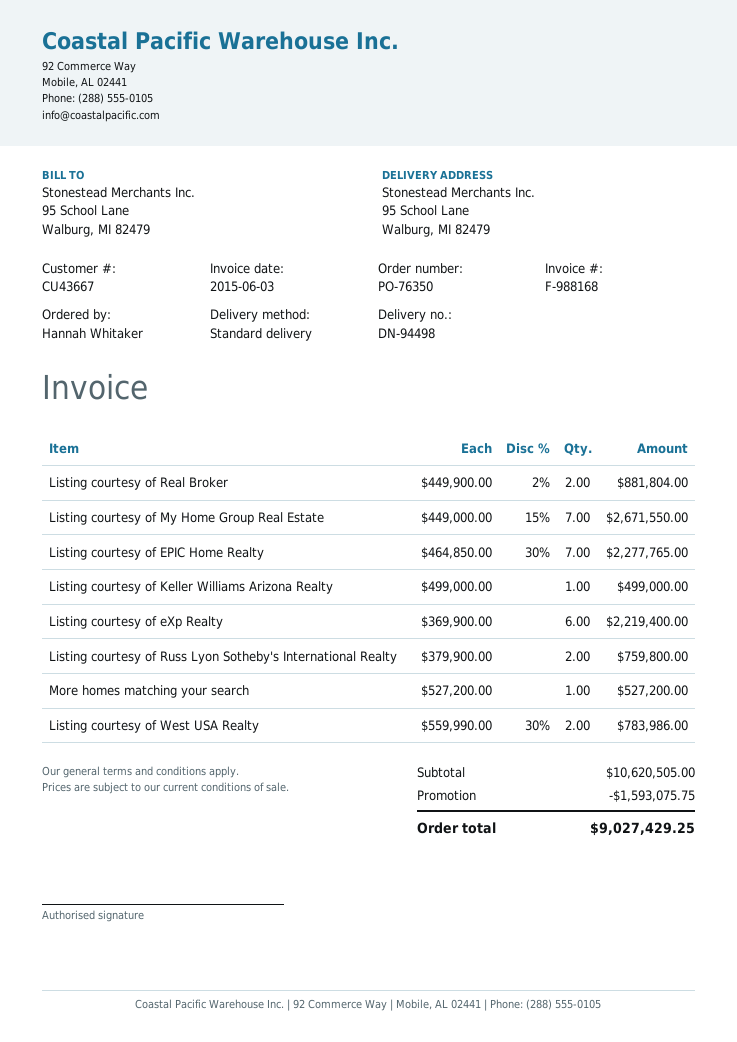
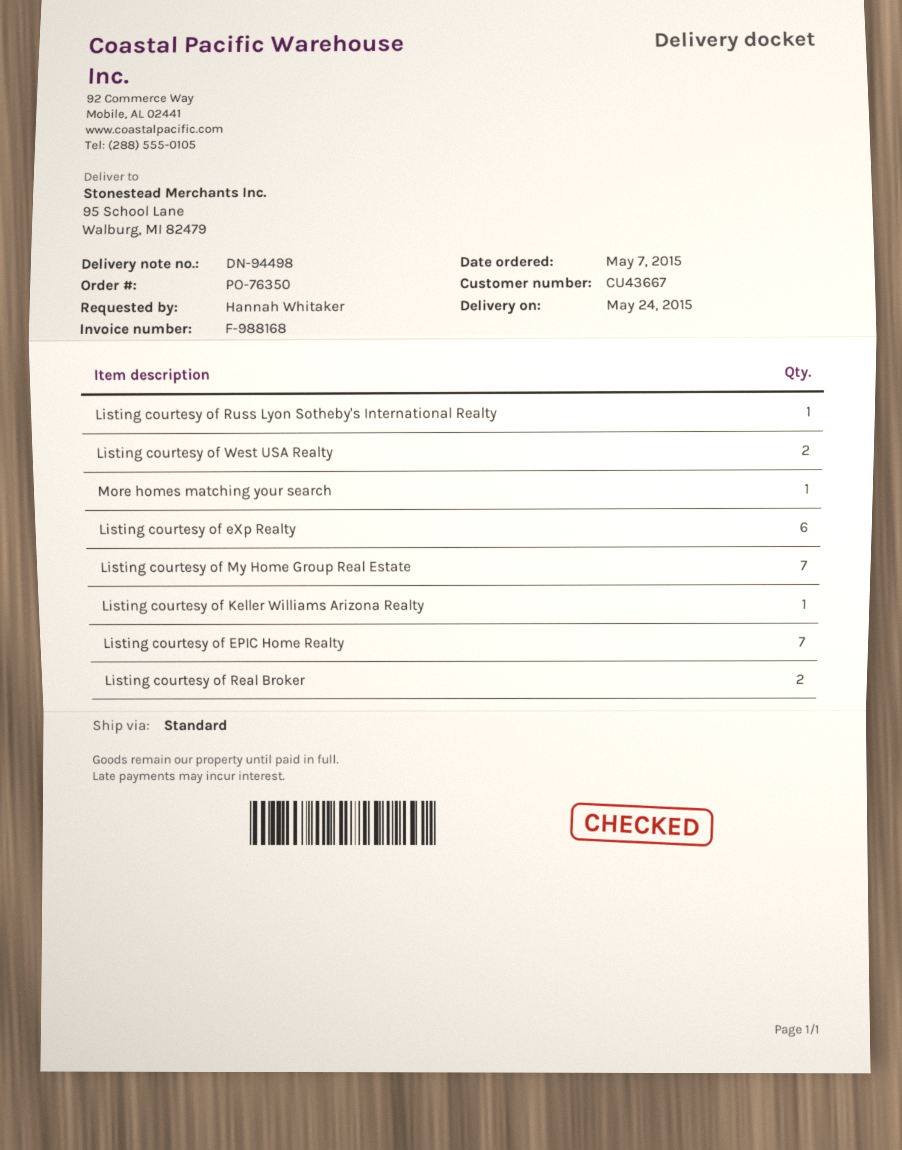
Listing courtesy of Russ Lyon Sotheby's International Realty: 2 -> 1

